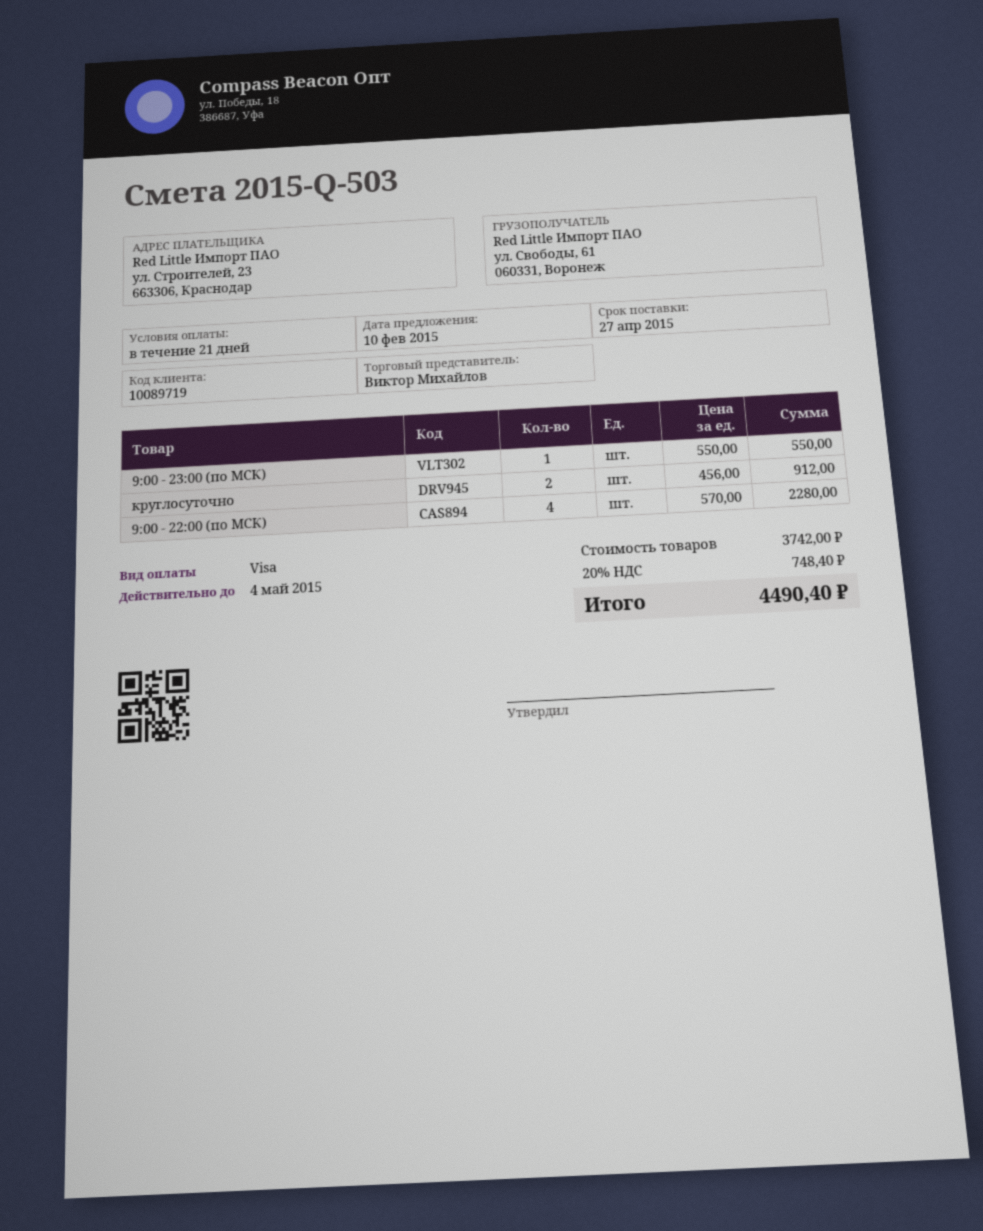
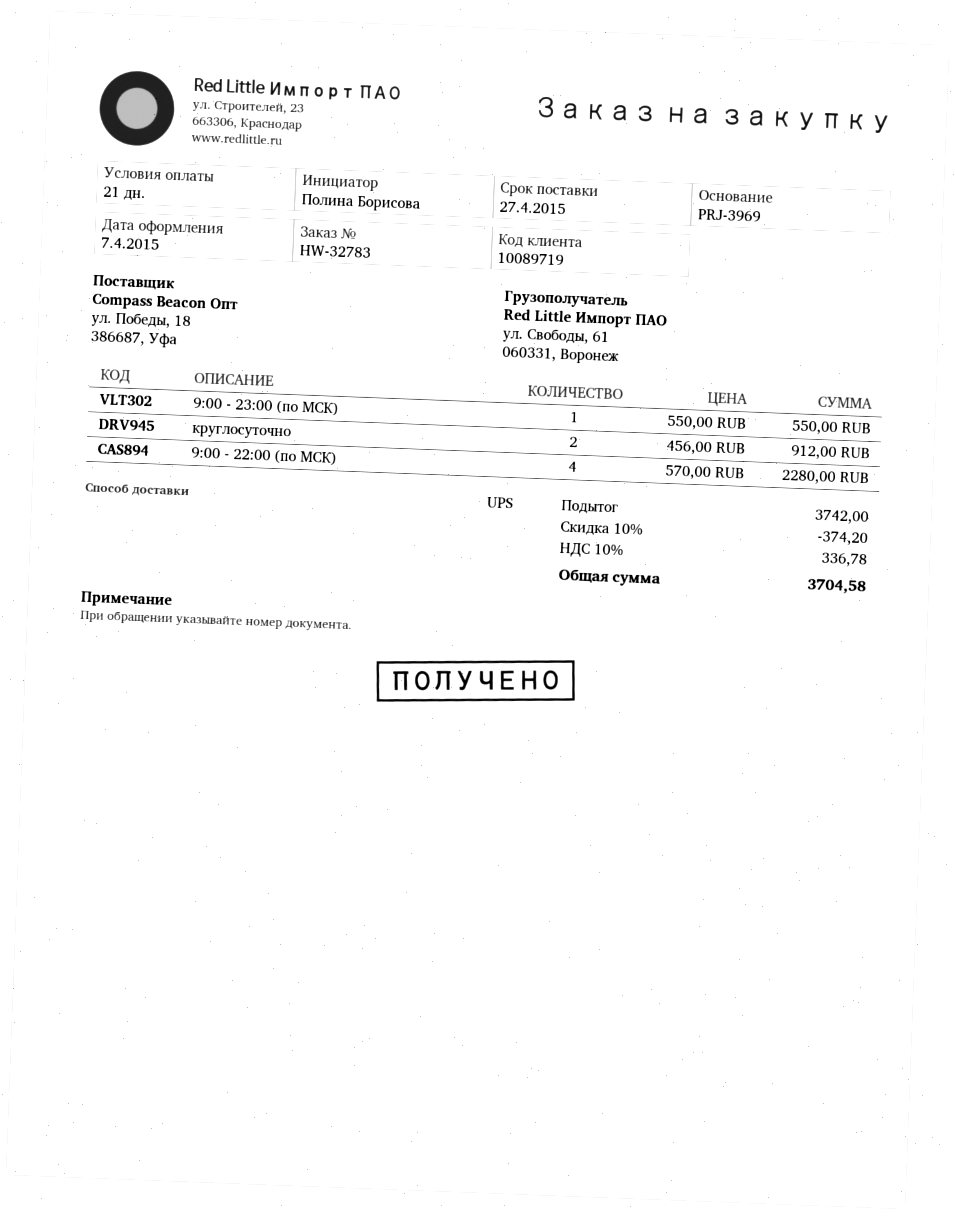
discount: none -> 10% = 374.20
tax: 20% = 748.40 -> 10% = 336.78
total: 4490.40 -> 3704.58

